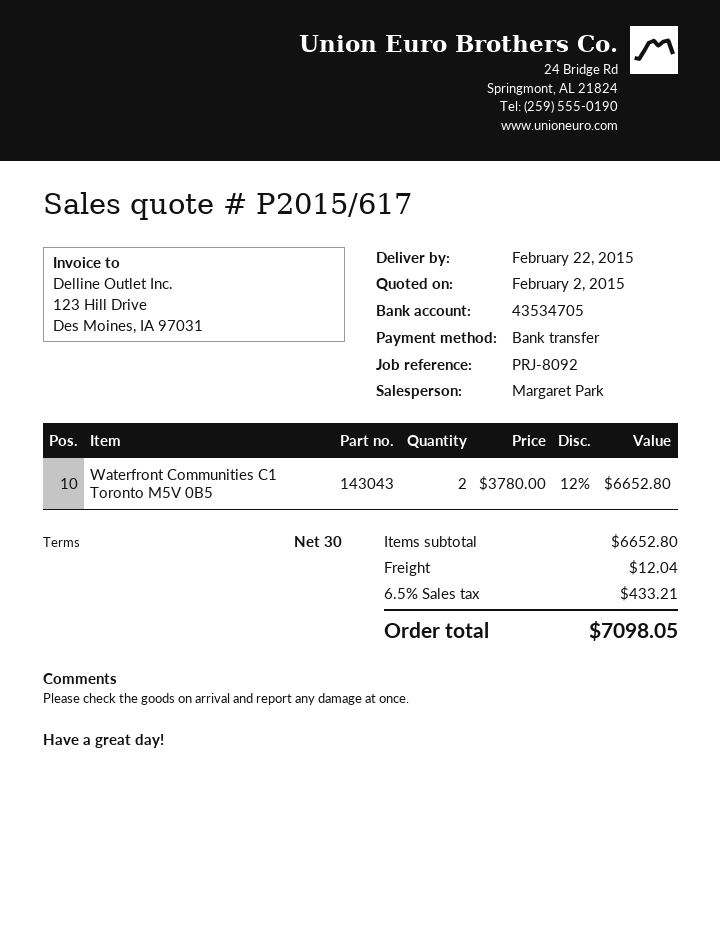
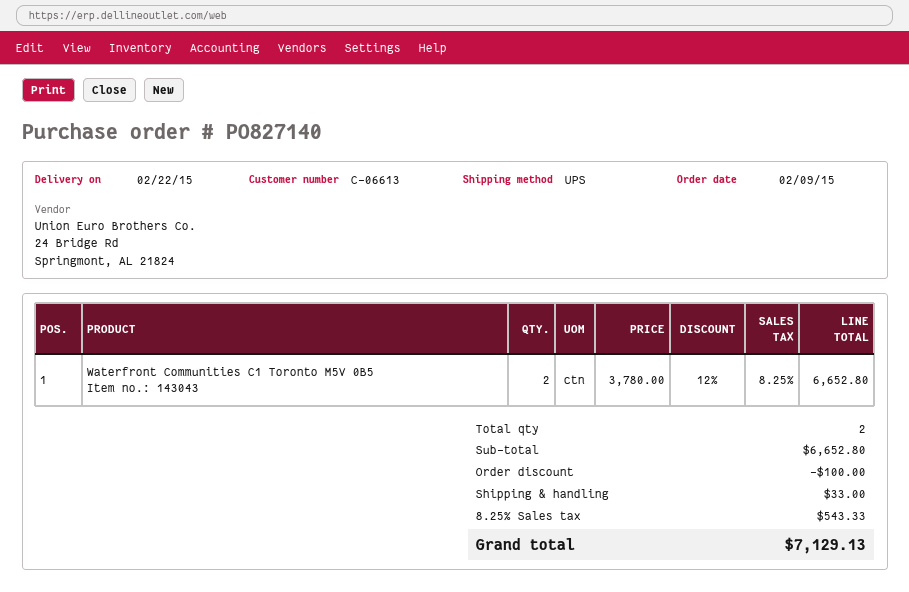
discount: none -> 100.00
shipping: 12.04 -> 33.00
tax: 6.5% = 433.21 -> 8.25% = 543.33
total: 7098.05 -> 7129.13

